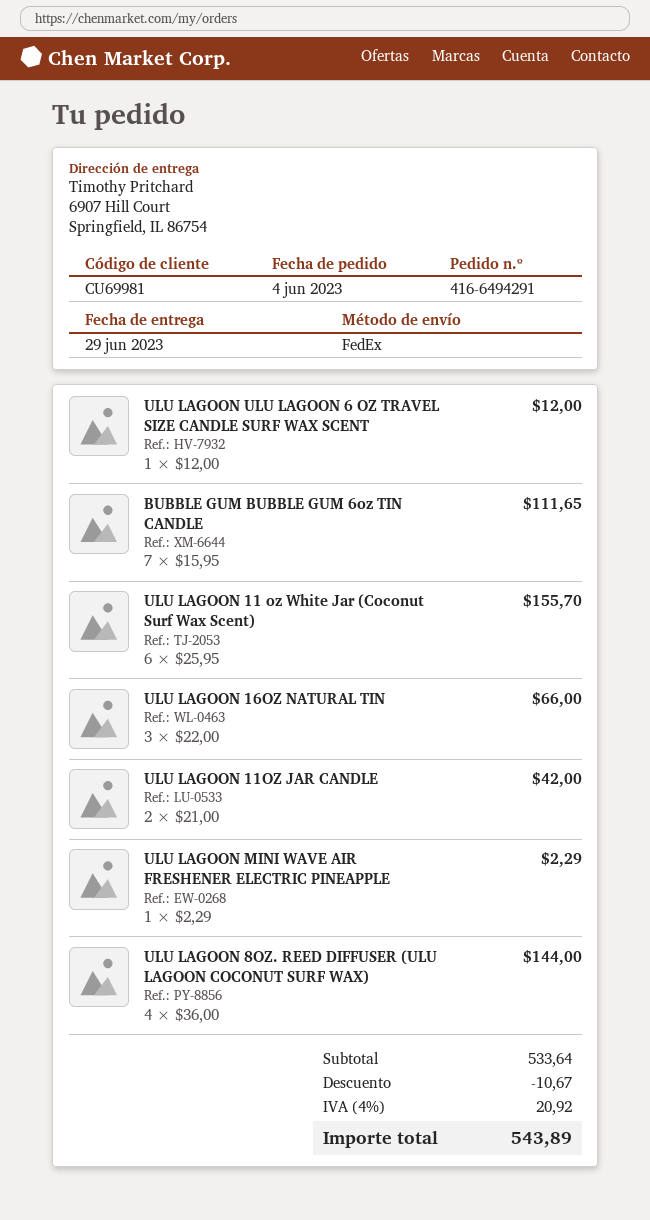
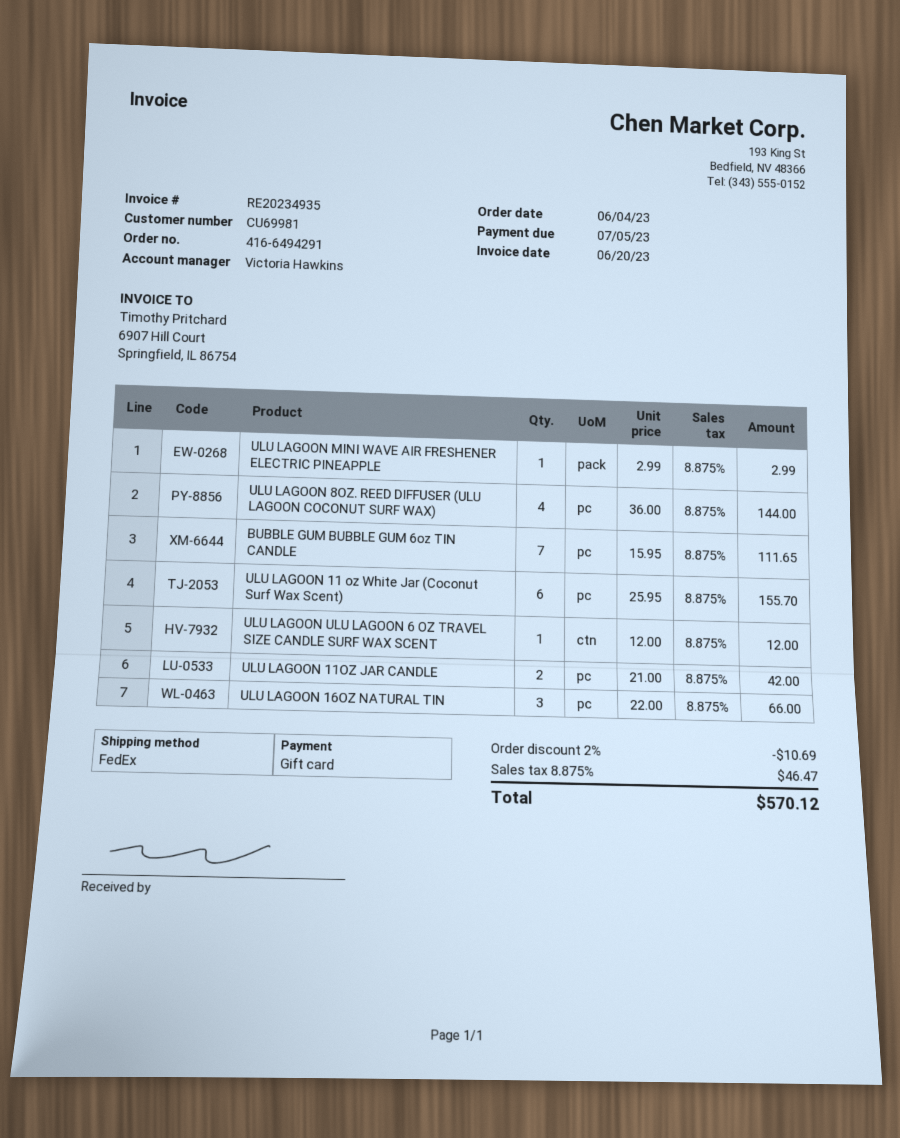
ULU LAGOON MINI WAVE AIR FRESHENER ELECTRIC PINEAPPLE: 1 x 2.29 = 2.29 -> 1 x 2.99 = 2.99
discount: 10.67 -> 10.69
tax: 4% = 20.92 -> 8.875% = 46.47
total: 543.89 -> 570.12

